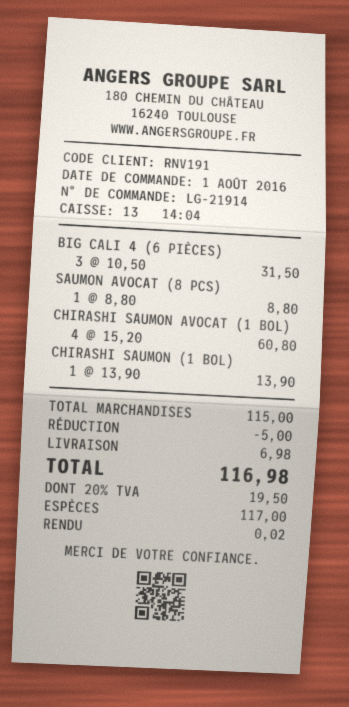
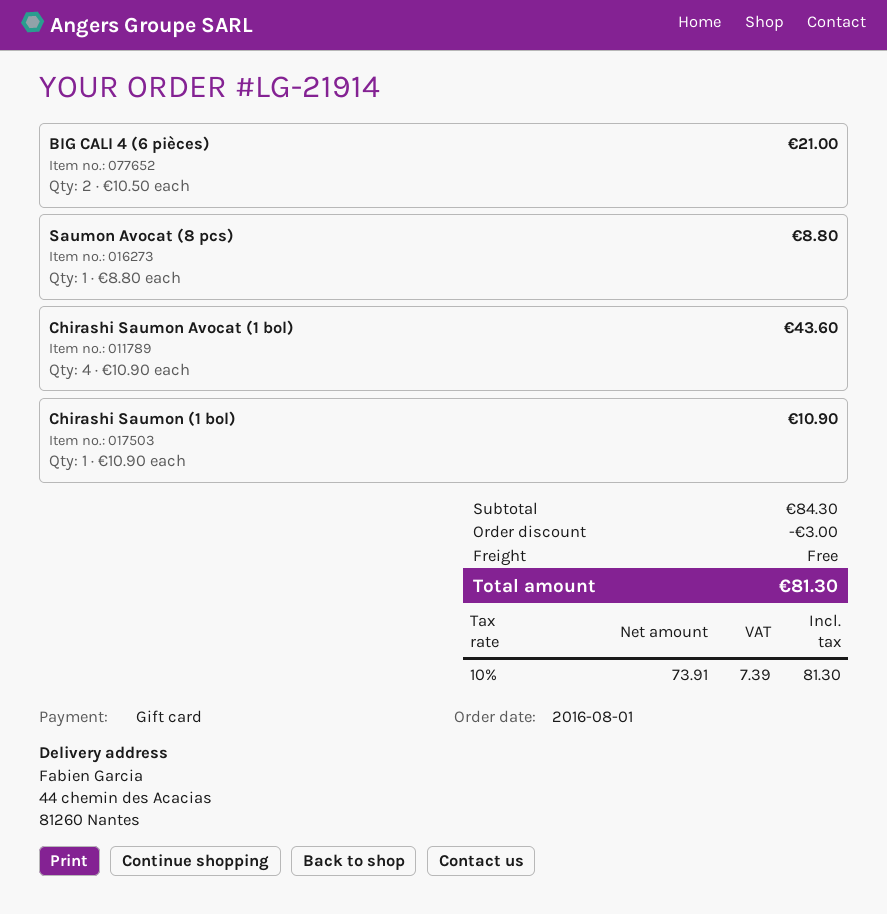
payment method: cash -> gift card
BIG CALI 4 (6 PIÈCES): 3 x 10.50 = 31.50 -> 2 x 10.50 = 21.00
CHIRASHI SAUMON AVOCAT (1 BOL): 4 x 15.20 = 60.80 -> 4 x 10.90 = 43.60
CHIRASHI SAUMON (1 BOL): 1 x 13.90 = 13.90 -> 1 x 10.90 = 10.90
subtotal: 115.00 -> 84.30
discount: 5.00 -> 3.00
shipping: 6.98 -> 0.00
tax: 20% = 19.50 -> 10% = 7.39
total: 116.98 -> 81.30

